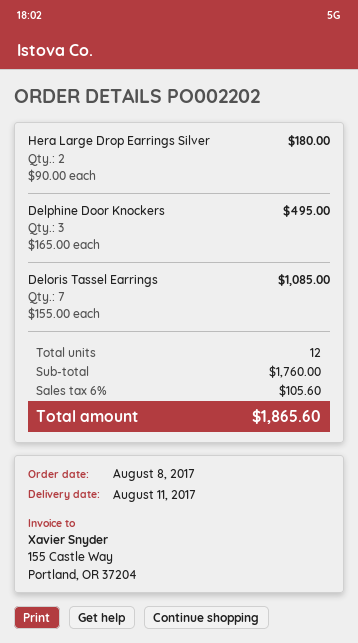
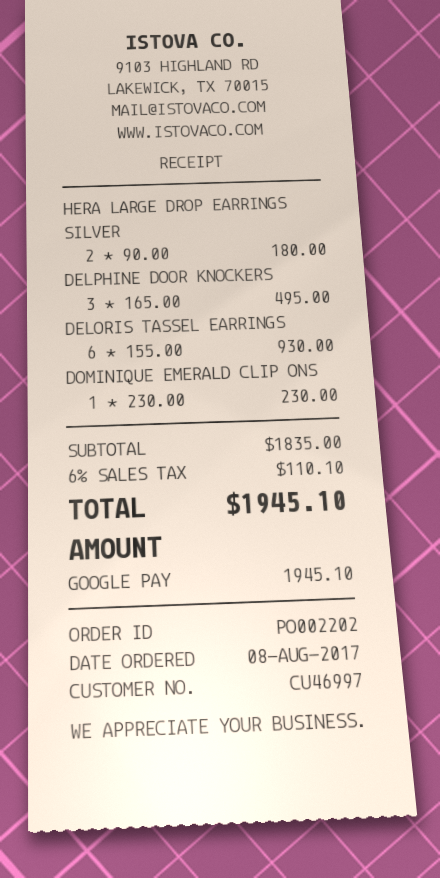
Deloris Tassel Earrings: 7 x 155.00 = 1085.00 -> 6 x 155.00 = 930.00
DOMINIQUE EMERALD CLIP ONS: none -> 1 x 230.00 = 230.00
subtotal: 1760.00 -> 1835.00
tax: 6% = 105.60 -> 6% = 110.10
total: 1865.60 -> 1945.10

